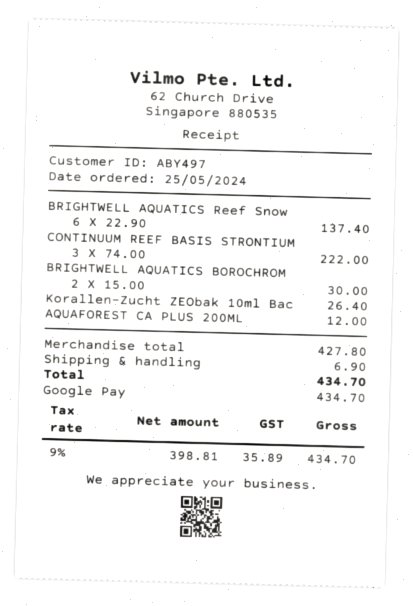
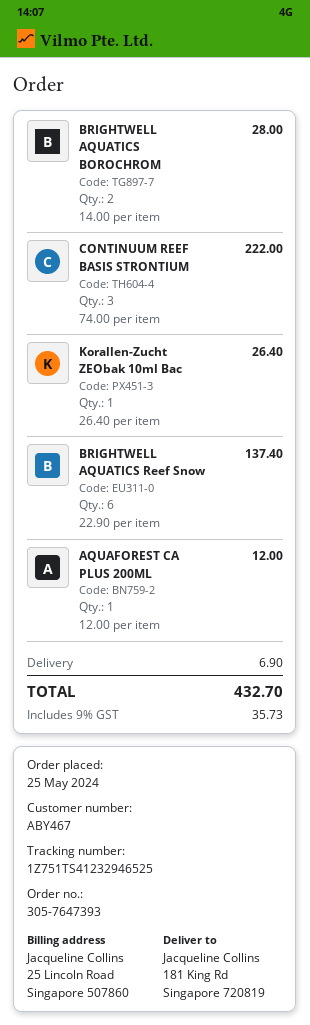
customer number: ABY497 -> ABY467
BRIGHTWELL AQUATICS BOROCHROM: 2 x 15.00 = 30.00 -> 2 x 14.00 = 28.00
tax: 9% = 35.89 -> 9% = 35.73
total: 434.70 -> 432.70

